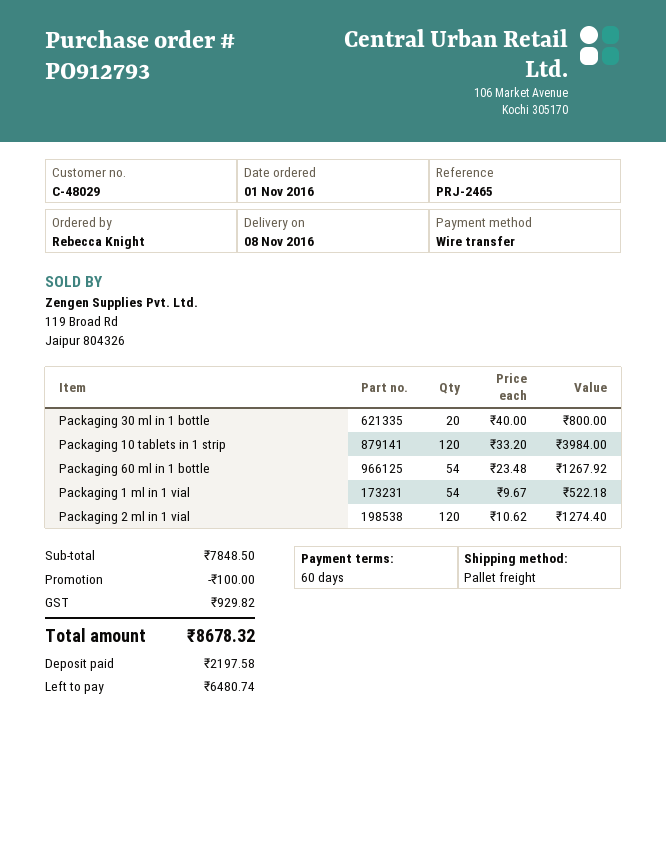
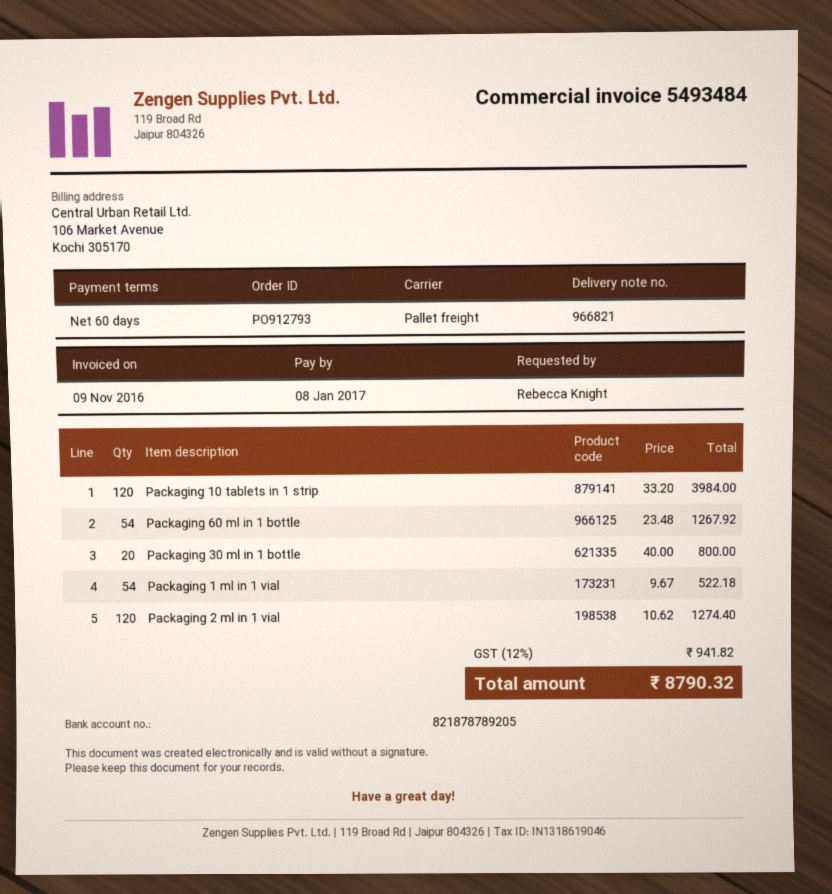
discount: 100.00 -> none
tax: 929.82 -> 941.82
total: 8678.32 -> 8790.32

